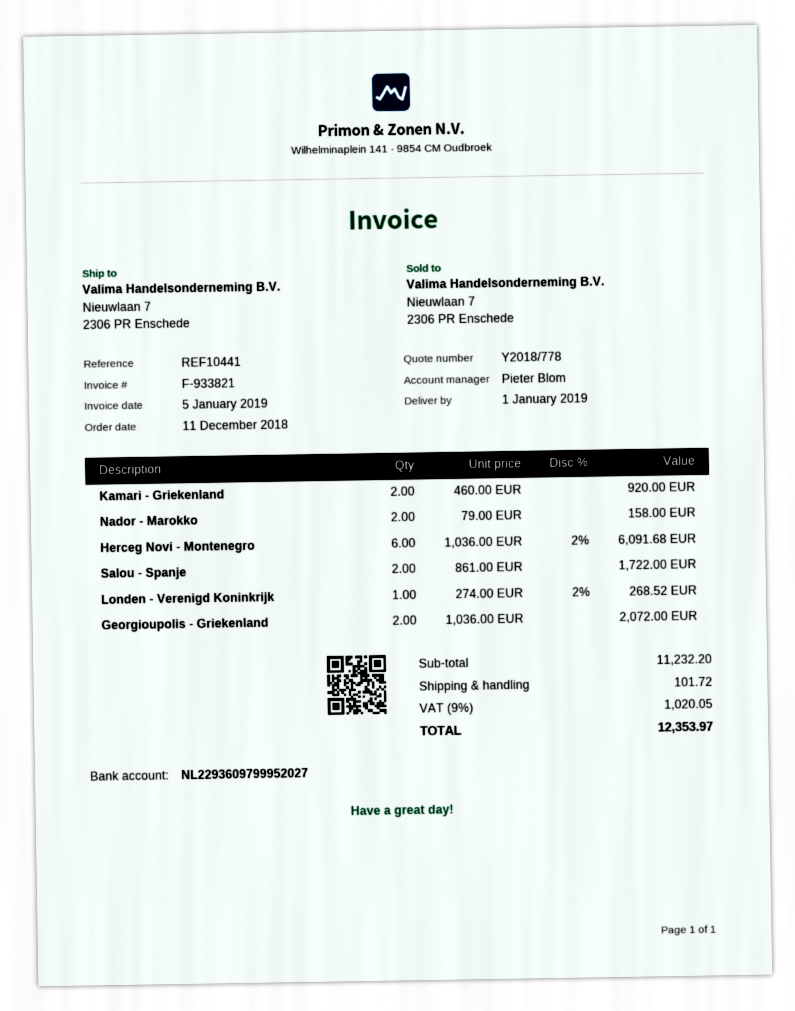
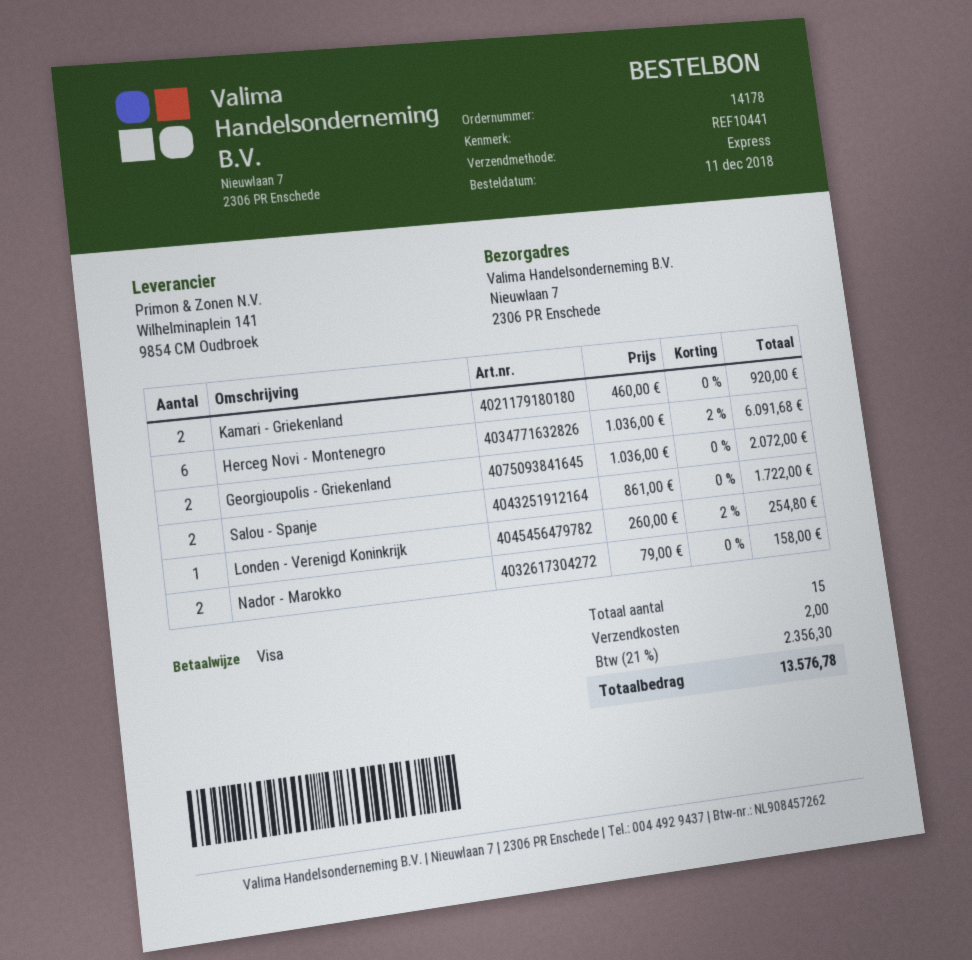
Londen - Verenigd Koninkrijk: 1 x 274.00 - 2% = 268.52 -> 1 x 260.00 - 2% = 254.80
shipping: 101.72 -> 2.00
tax: 9% = 1020.05 -> 21% = 2356.30
total: 12353.97 -> 13576.78

